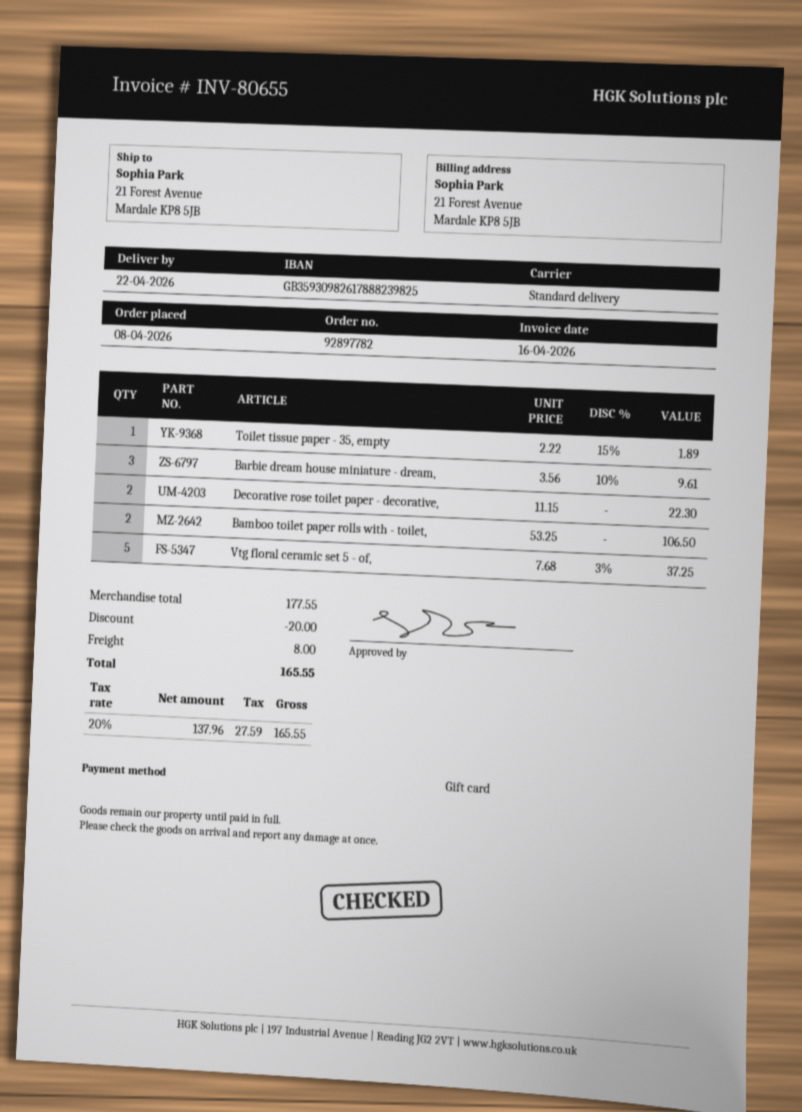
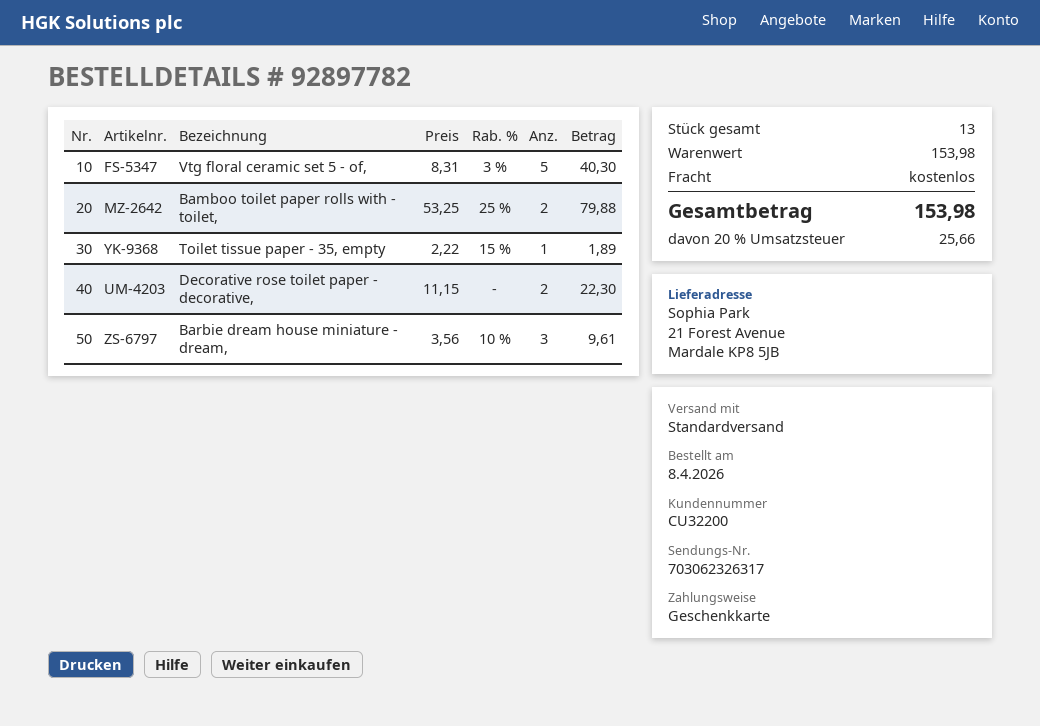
Bamboo toilet paper rolls with - toilet,: 2 x 53.25 = 106.50 -> 2 x 53.25 - 25% = 79.88
Vtg floral ceramic set 5 - of,: 5 x 7.68 - 3% = 37.25 -> 5 x 8.31 - 3% = 40.30
subtotal: 177.55 -> 153.98
discount: 20.00 -> none
shipping: 8.00 -> 0.00
tax: 20% = 27.59 -> 20% = 25.66
total: 165.55 -> 153.98

